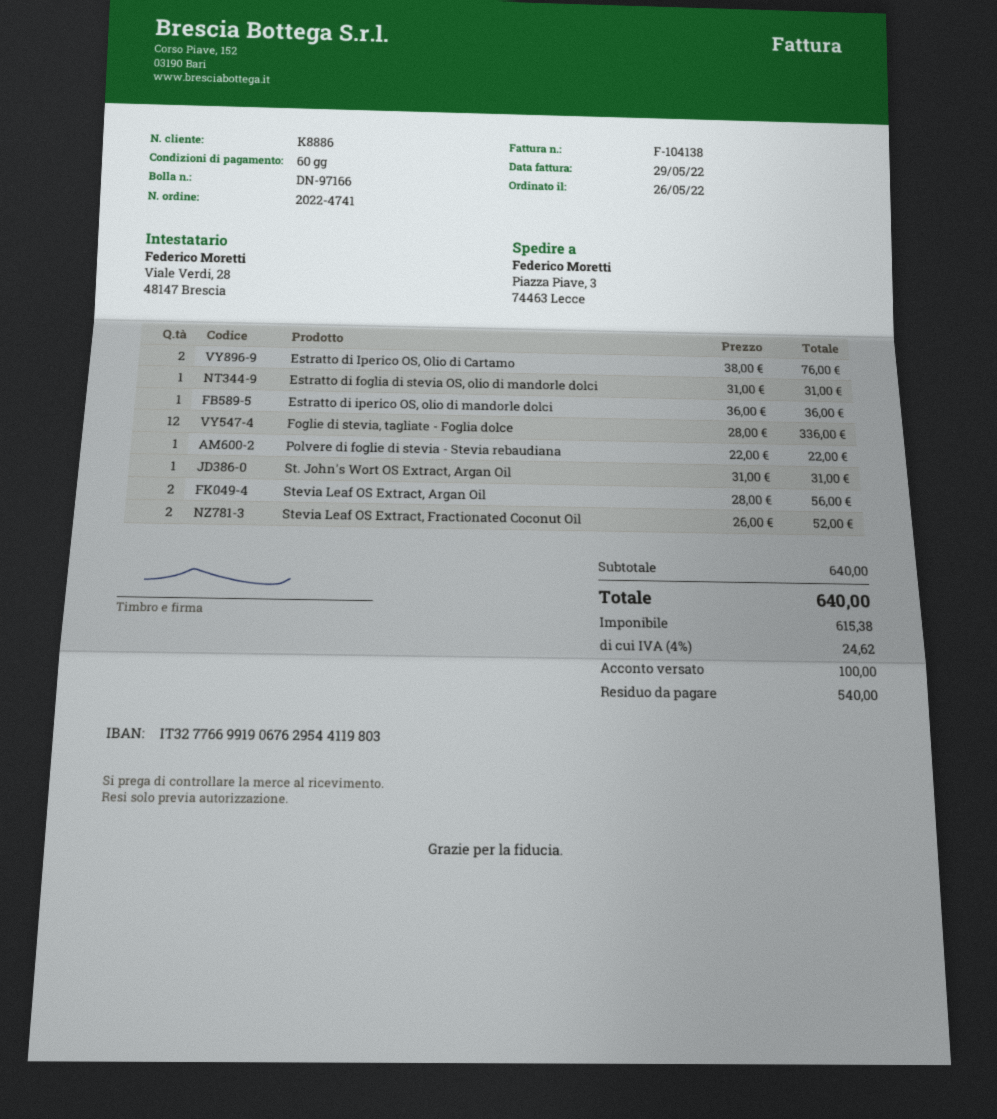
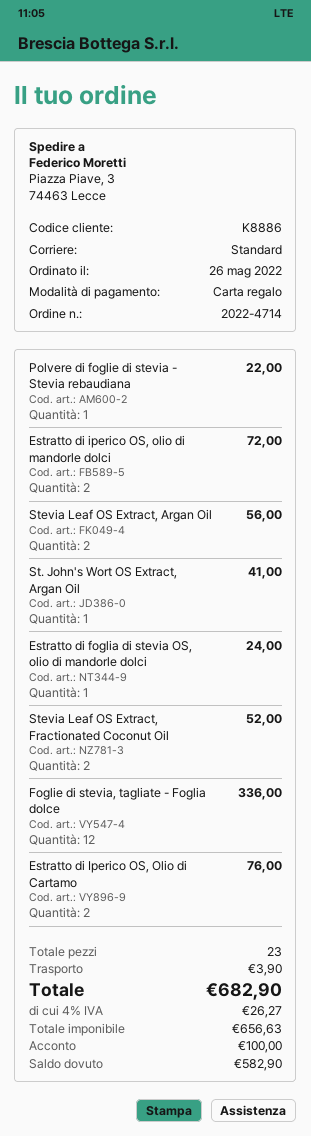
order number: 2022-4741 -> 2022-4714
Estratto di foglia di stevia OS, olio di mandorle dolci: 1 for 31.00 -> 1 for 24.00
Estratto di iperico OS, olio di mandorle dolci: 1 for 36.00 -> 2 for 72.00
St. John's Wort OS Extract, Argan Oil: 1 for 31.00 -> 1 for 41.00
shipping: none -> 3.90
net: 615.38 -> 656.63
tax: 4% = 24.62 -> 4% = 26.27
total: 640.00 -> 682.90
balance: 540.00 -> 582.90

